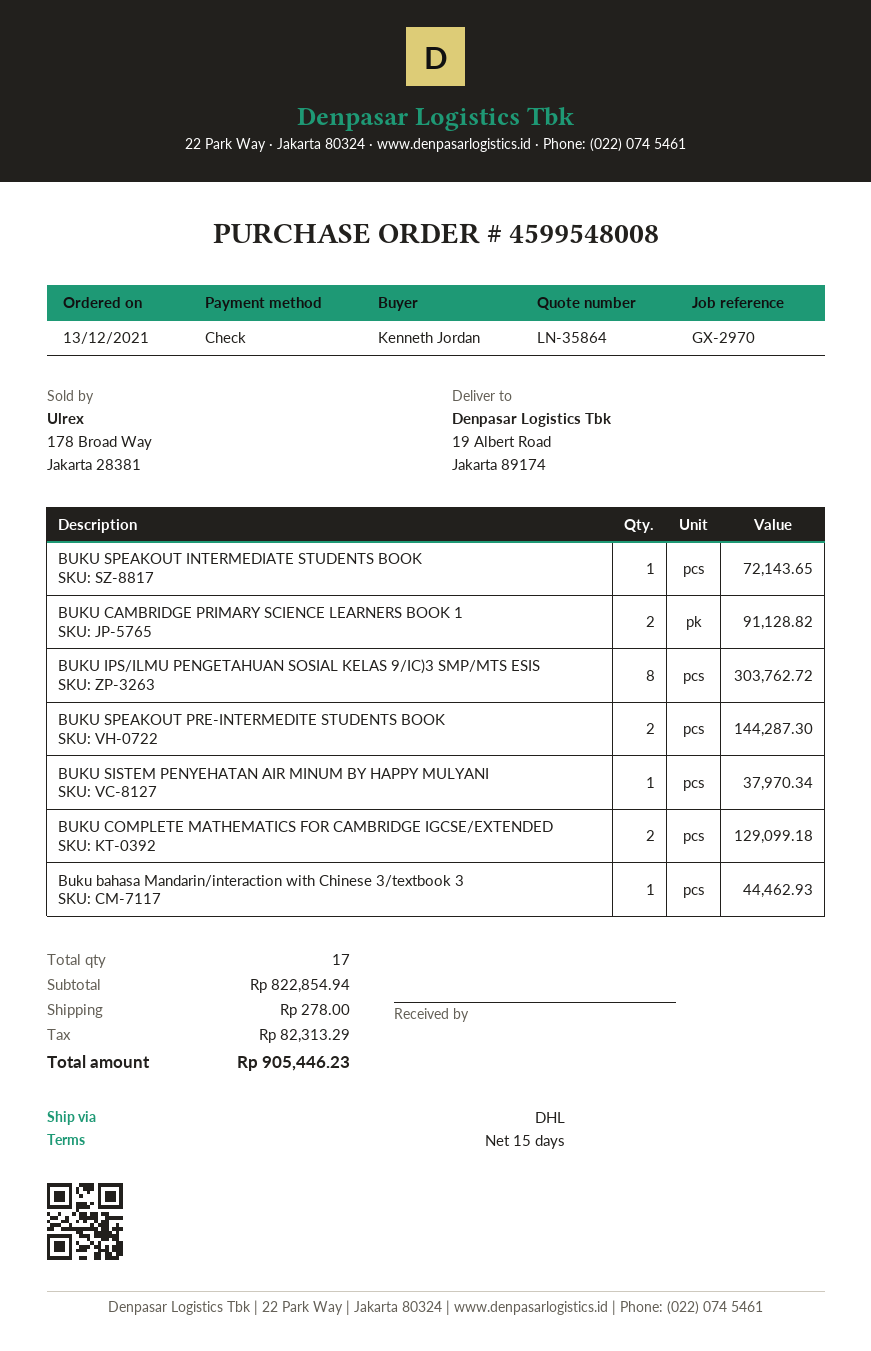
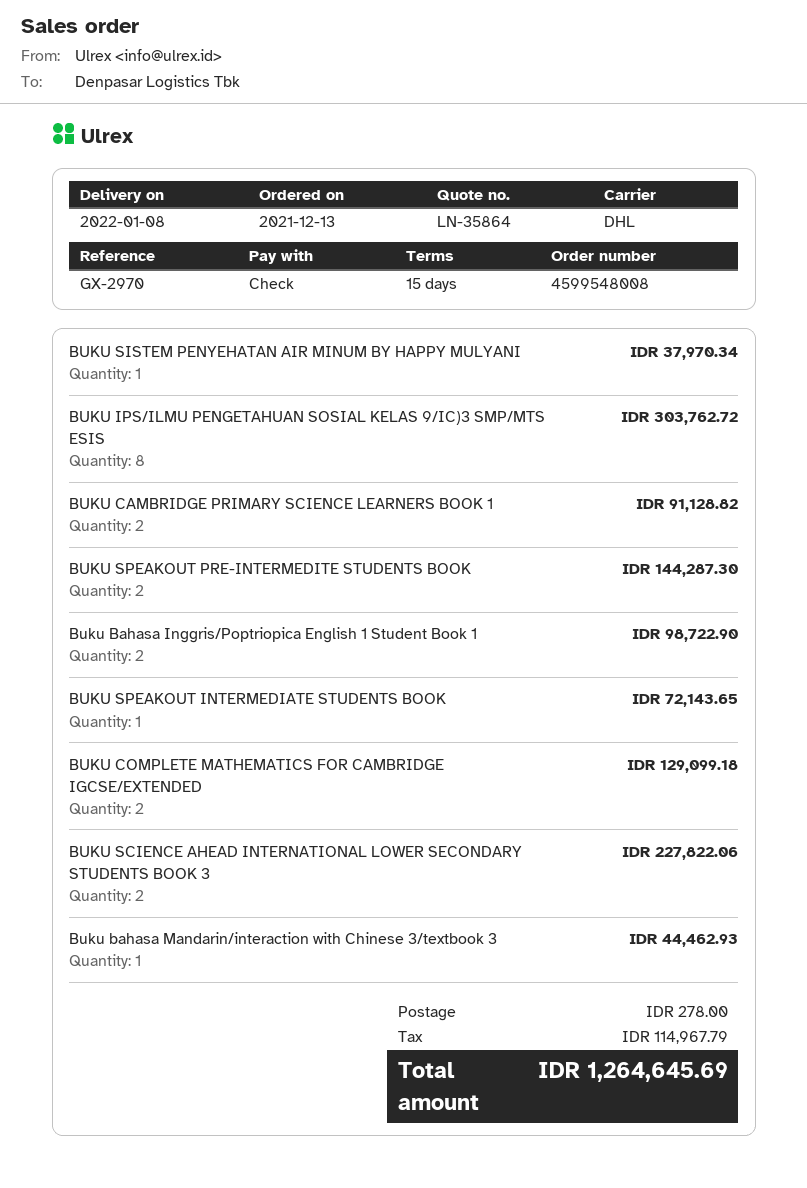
Buku Bahasa Inggris/Poptriopica English 1 Student Book 1: none -> 2 for 98722.90
BUKU SCIENCE AHEAD INTERNATIONAL LOWER SECONDARY STUDENTS BOOK 3: none -> 2 for 227822.06
tax: 82313.29 -> 114967.79
total: 905446.23 -> 1264645.69

